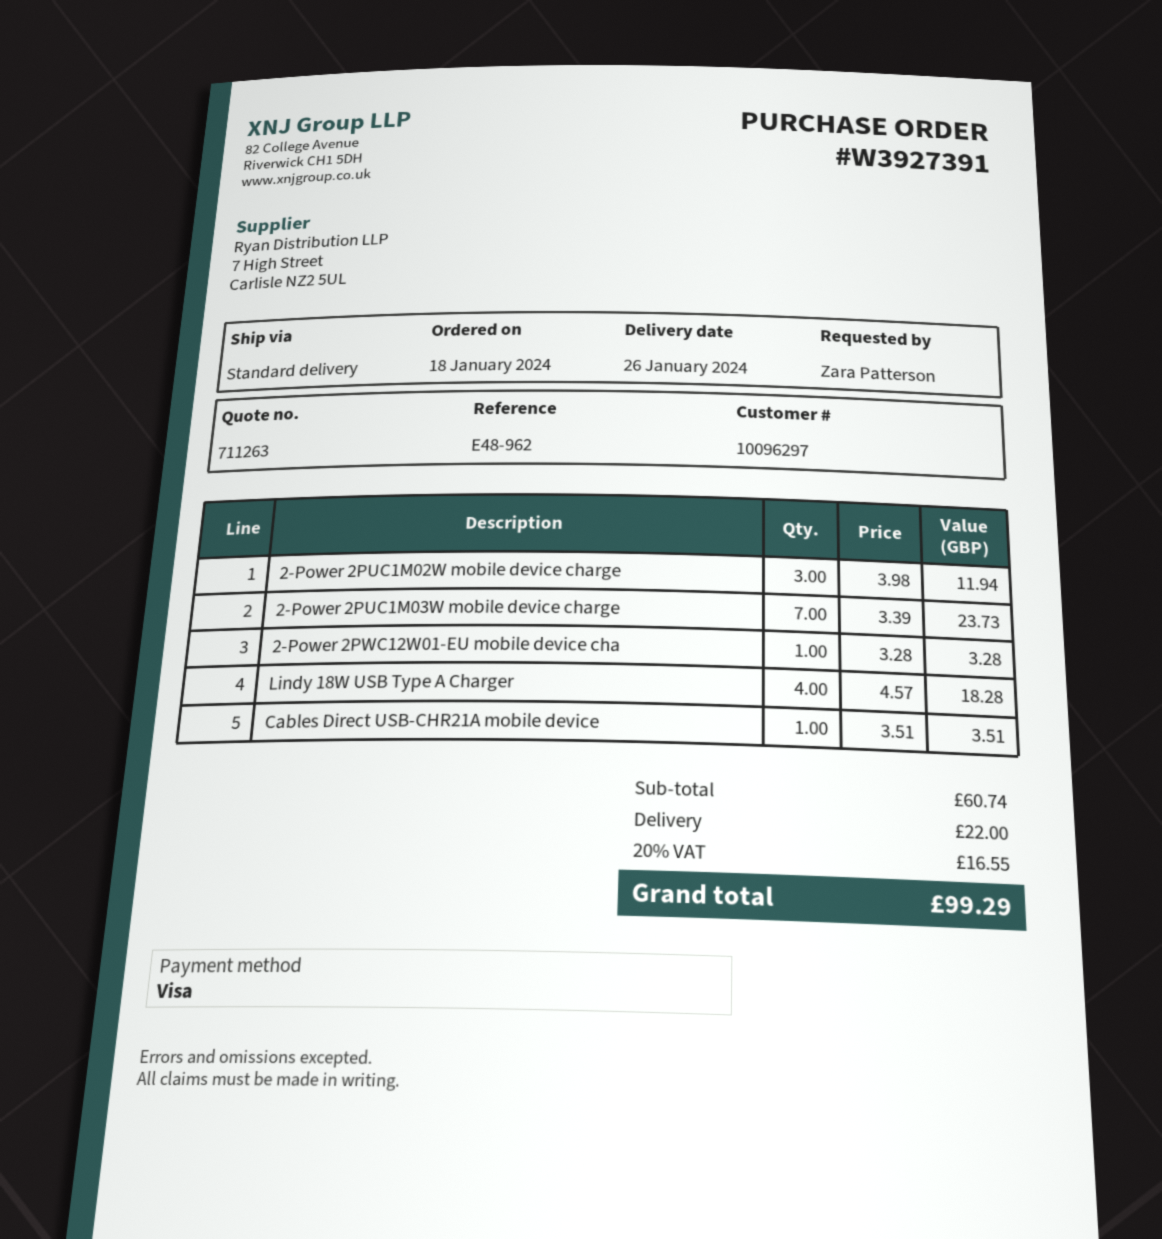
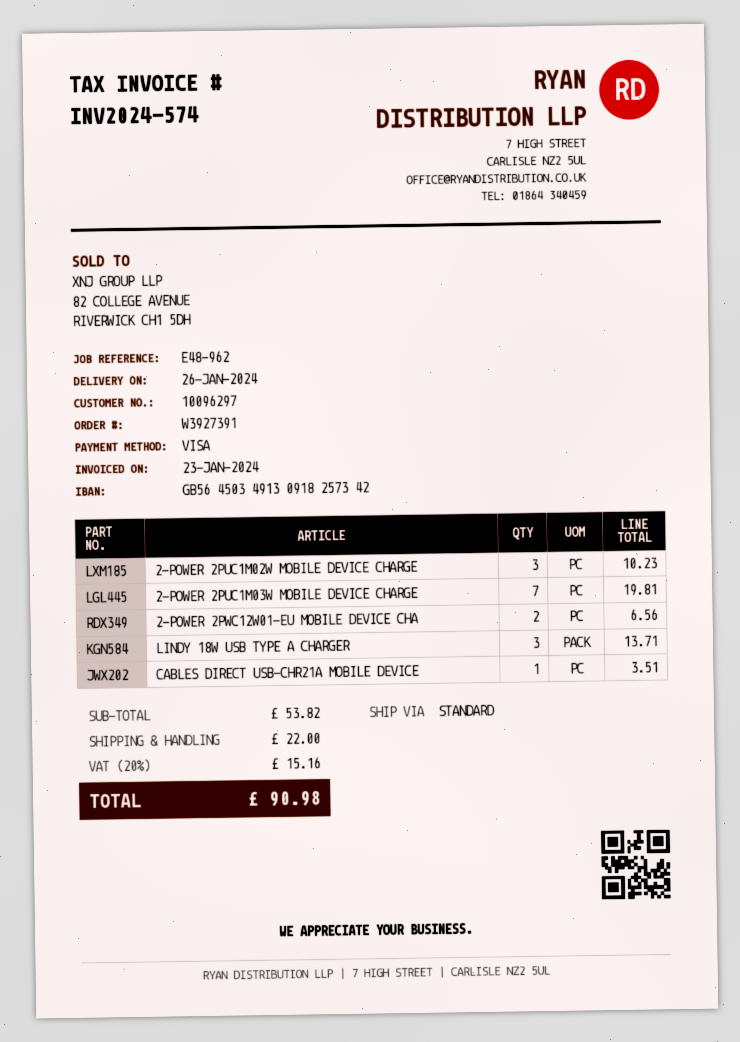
2-Power 2PUC1M02W mobile device charge: 3 for 11.94 -> 3 for 10.23
2-Power 2PUC1M03W mobile device charge: 7 for 23.73 -> 7 for 19.81
2-Power 2PWC12W01-EU mobile device cha: 1 for 3.28 -> 2 for 6.56
Lindy 18W USB Type A Charger: 4 for 18.28 -> 3 for 13.71
subtotal: 60.74 -> 53.82
tax: 20% = 16.55 -> 20% = 15.16
total: 99.29 -> 90.98

